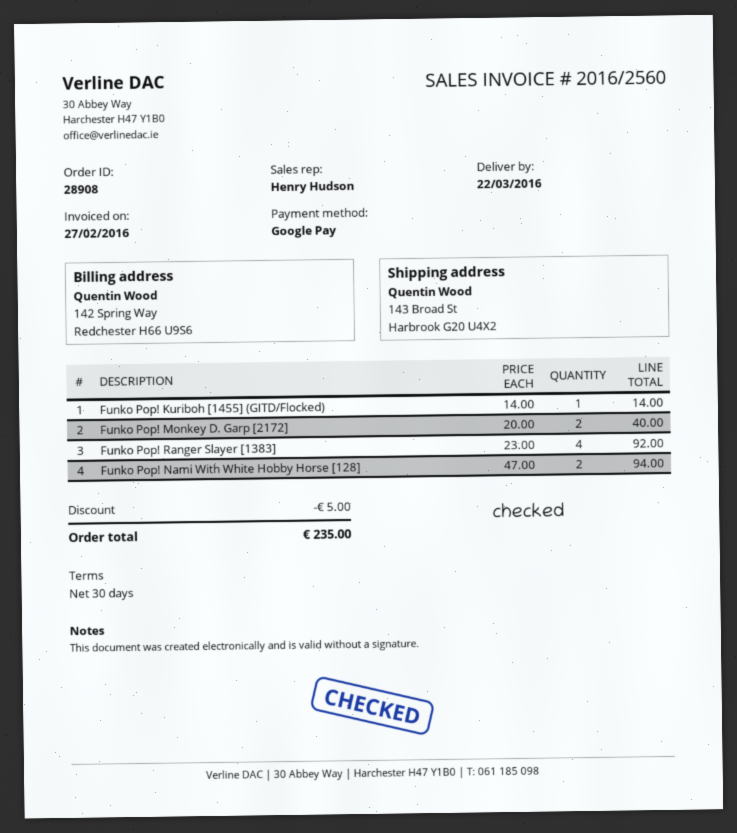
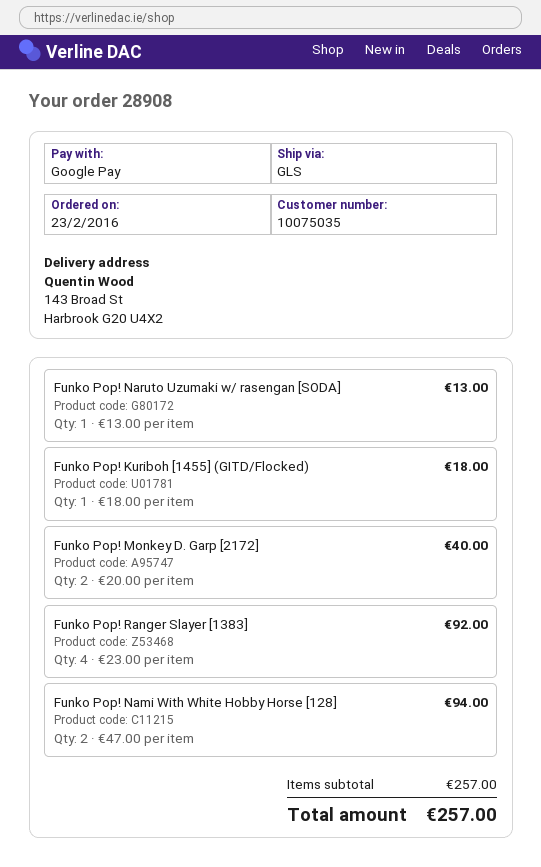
Funko Pop! Kuriboh [1455] (GITD/Flocked): 1 x 14.00 = 14.00 -> 1 x 18.00 = 18.00
Funko Pop! Naruto Uzumaki w/ rasengan [SODA]: none -> 1 x 13.00 = 13.00
discount: 5.00 -> none
total: 235.00 -> 257.00

